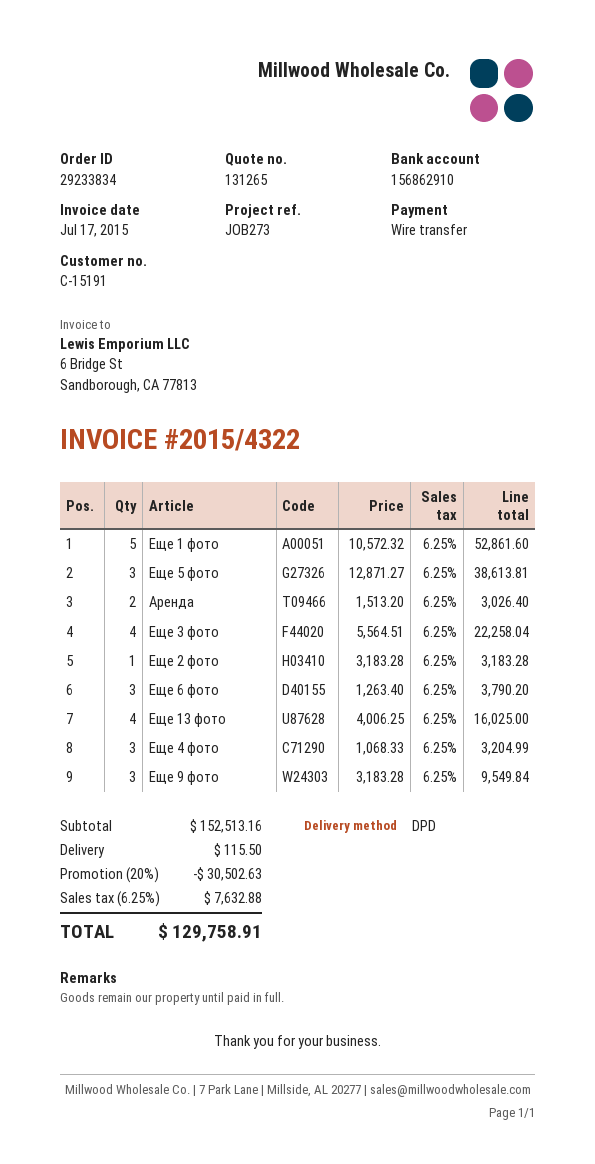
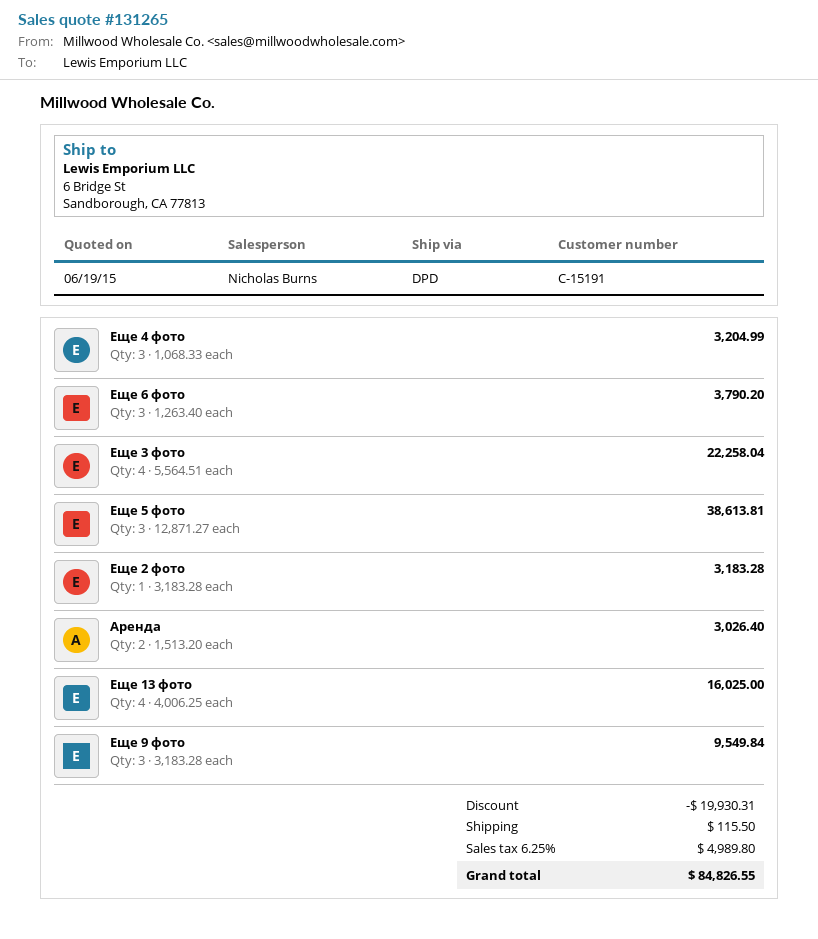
Еще 1 фото: 5 x 10572.32 = 52861.60 -> none
discount: 30502.63 -> 19930.31
tax: 6.25% = 7632.88 -> 6.25% = 4989.80
total: 129758.91 -> 84826.55

